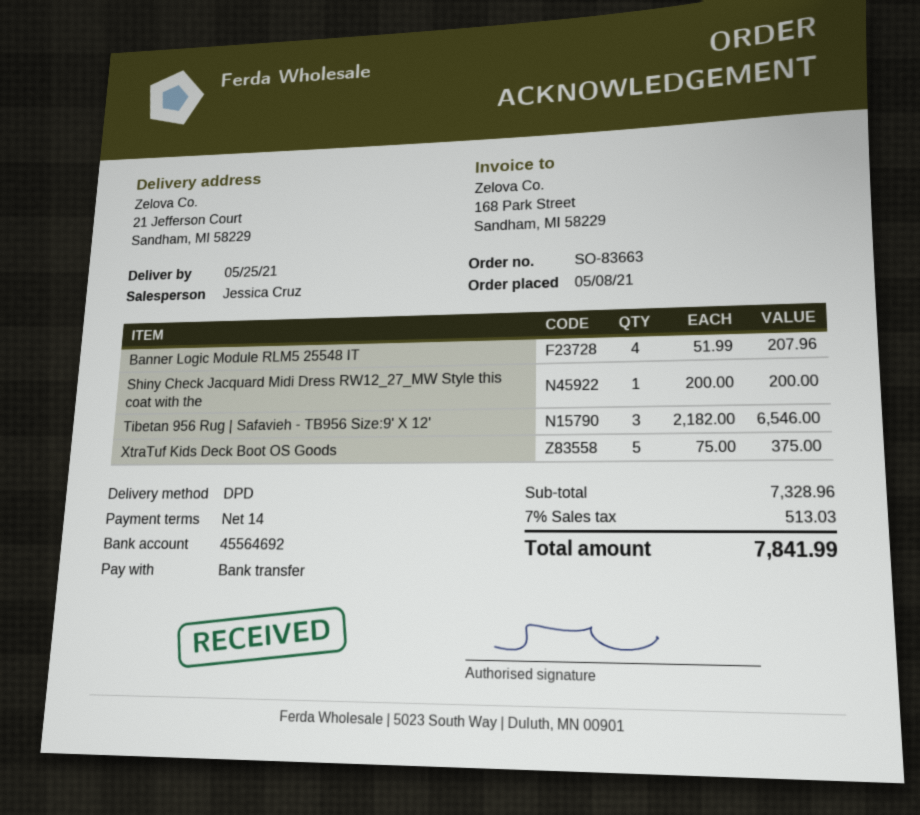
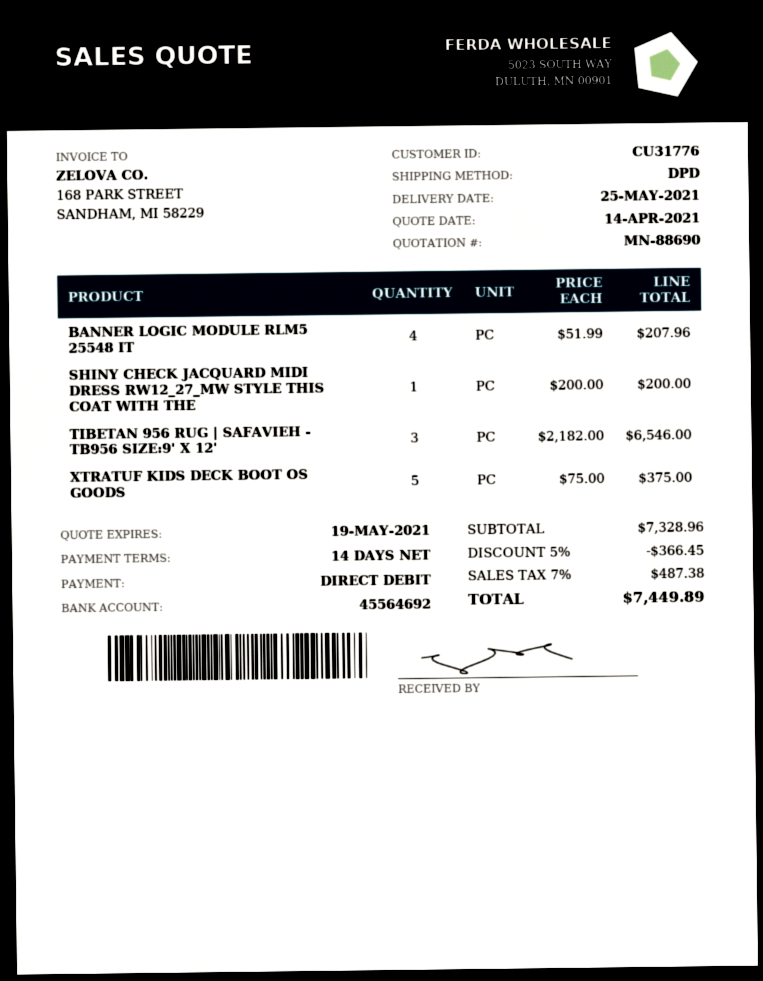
payment method: bank transfer -> direct debit
discount: none -> 5% = 366.45
tax: 7% = 513.03 -> 7% = 487.38
total: 7841.99 -> 7449.89

